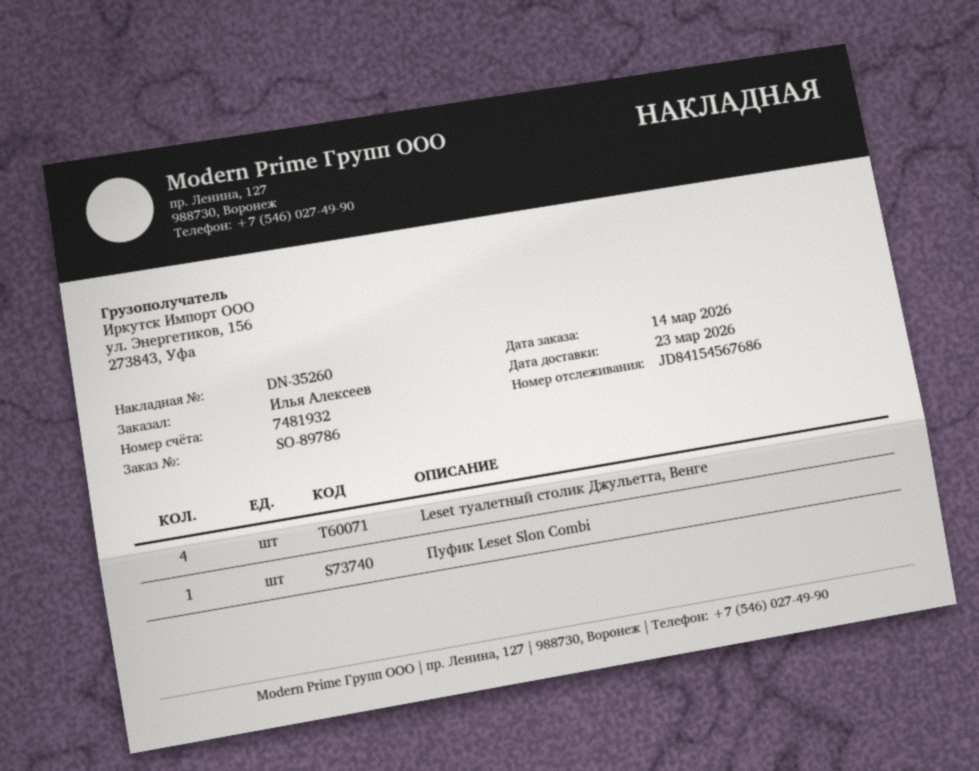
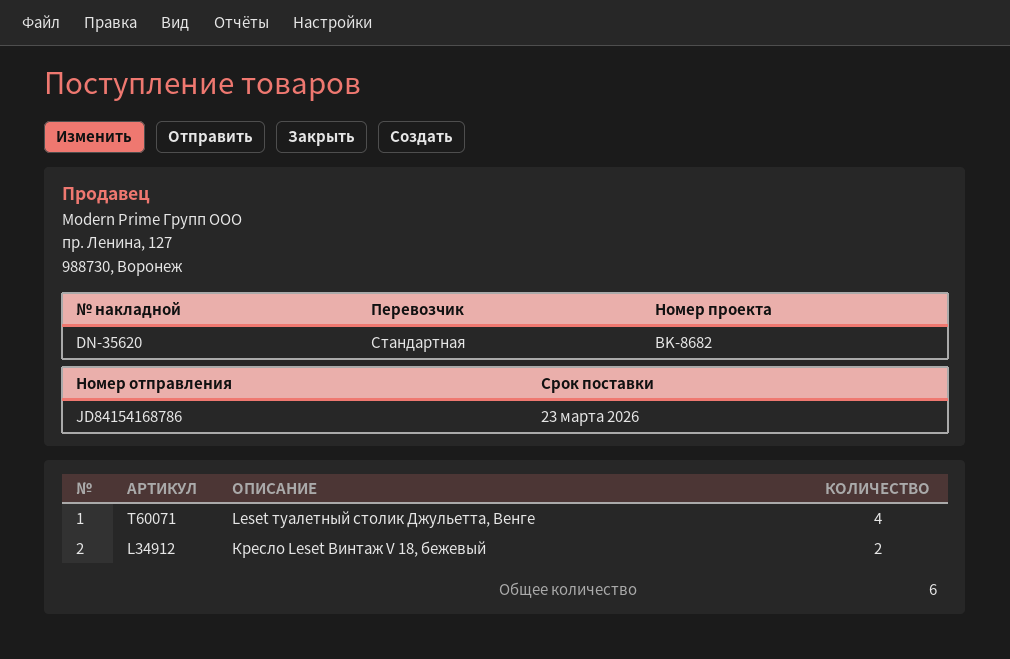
delivery note number: DN-35260 -> DN-35620
tracking number: JD84154567686 -> JD84154168786
Пуфик Leset Slon Combi: 1 -> none
Кресло Leset Винтаж V 18, бежевый: none -> 2

